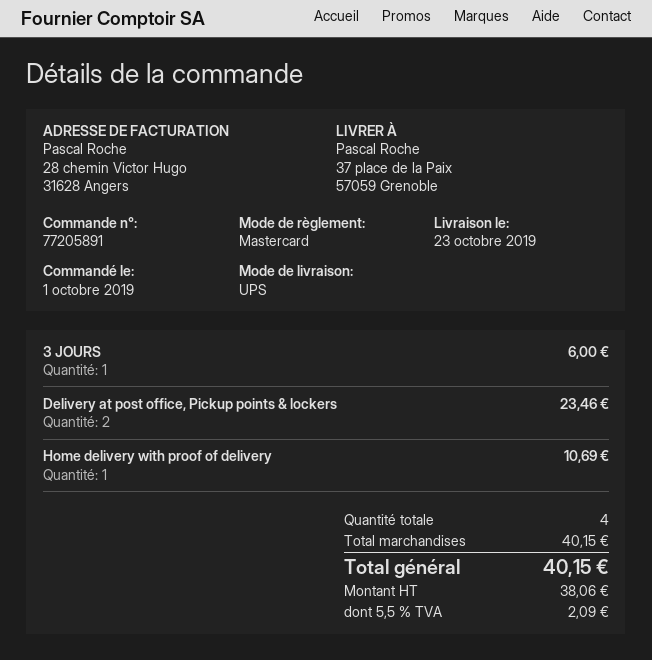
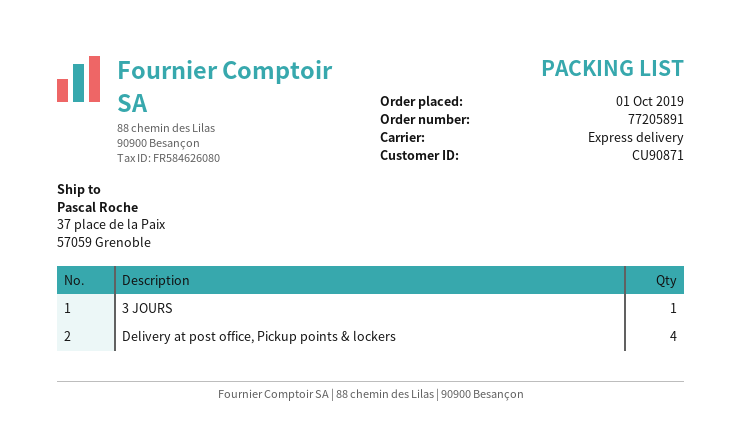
shipping method: UPS -> express
Delivery at post office, Pickup points & lockers: 2 -> 4
Home delivery with proof of delivery: 1 -> none

